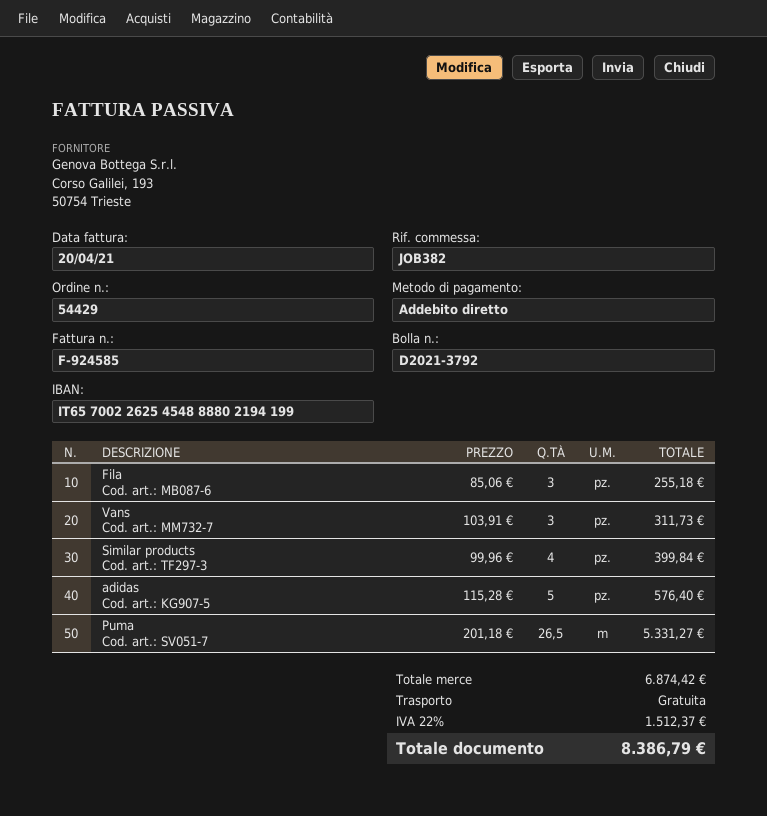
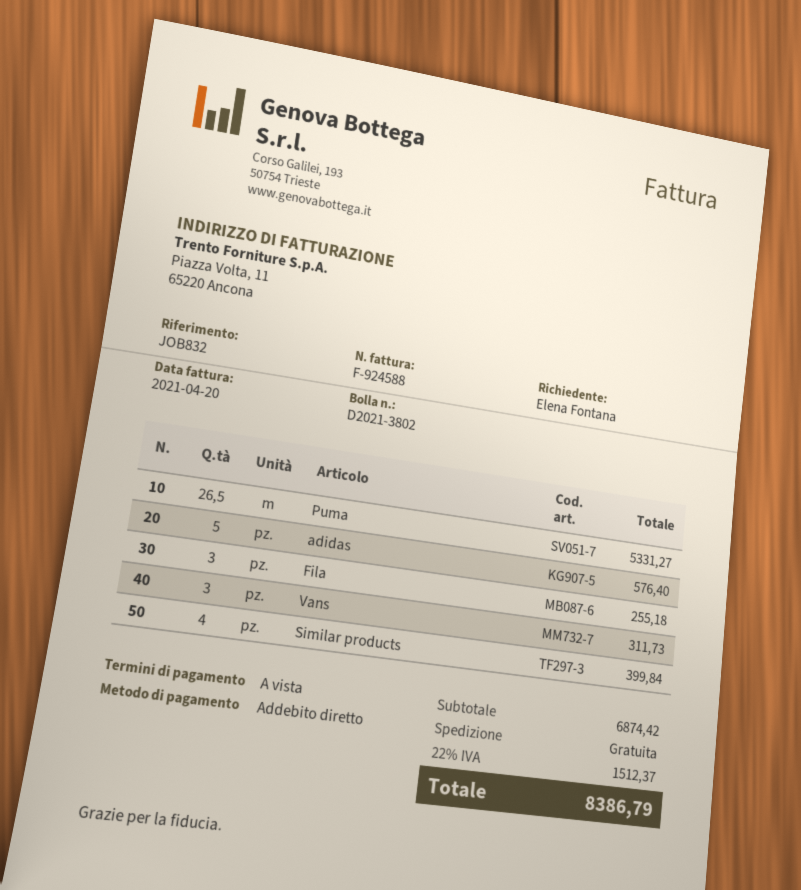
delivery note number: D2021-3792 -> D2021-3802
invoice number: F-924585 -> F-924588
reference: JOB382 -> JOB832

